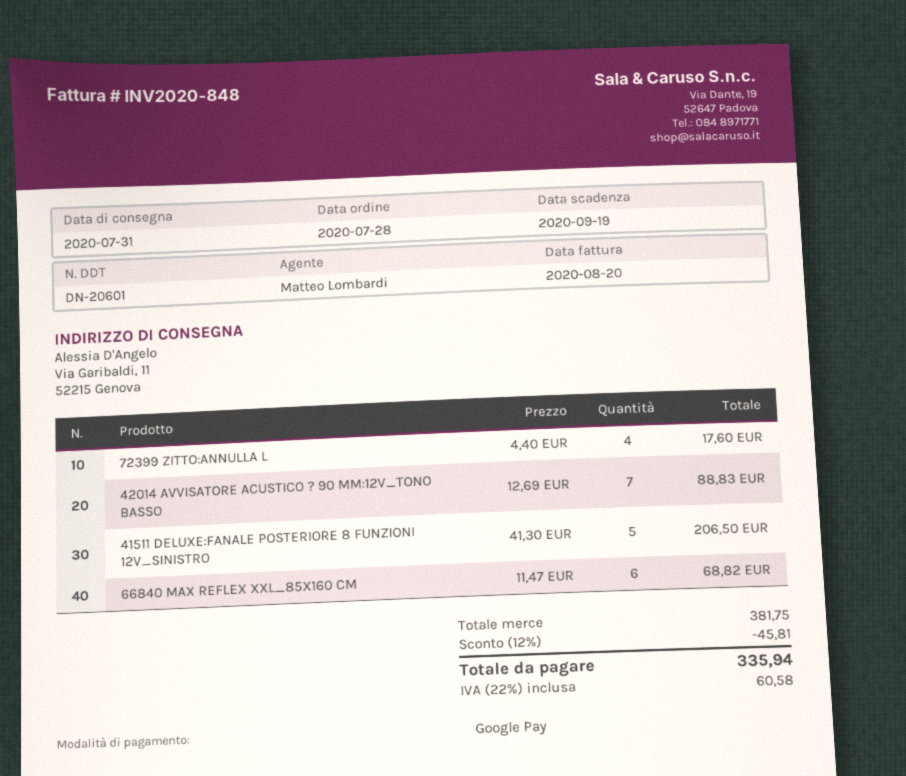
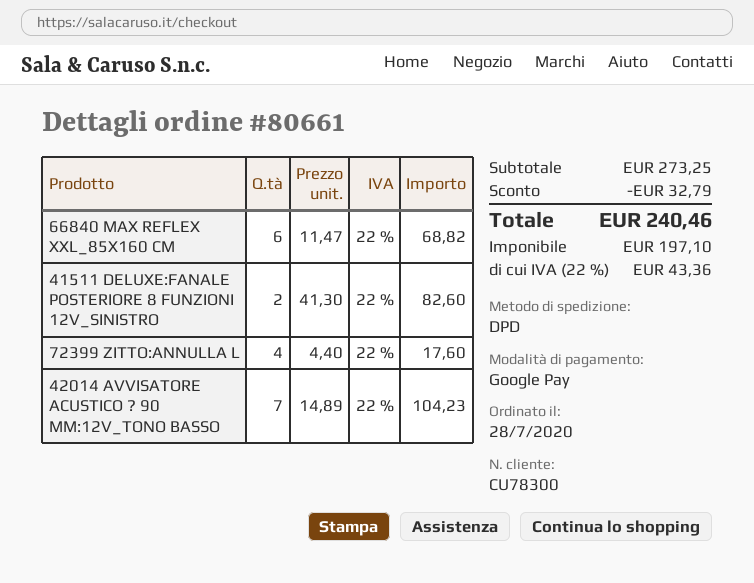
42014 AVVISATORE ACUSTICO ? 90 MM:12V_TONO BASSO: 7 x 12.69 = 88.83 -> 7 x 14.89 = 104.23
41511 DELUXE:FANALE POSTERIORE 8 FUNZIONI 12V_SINISTRO: 5 x 41.30 = 206.50 -> 2 x 41.30 = 82.60
subtotal: 381.75 -> 273.25
discount: 45.81 -> 32.79
tax: 22% = 60.58 -> 22% = 43.36
total: 335.94 -> 240.46

